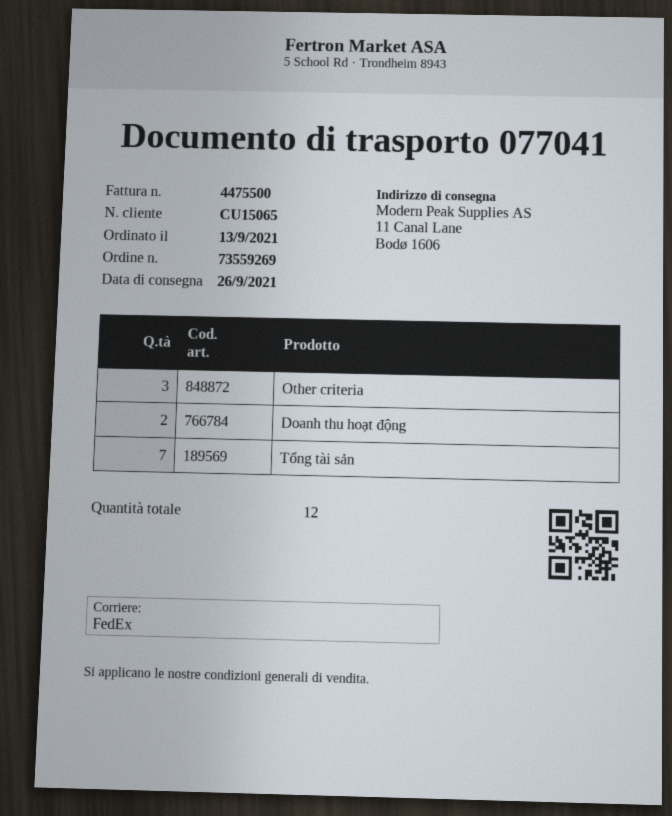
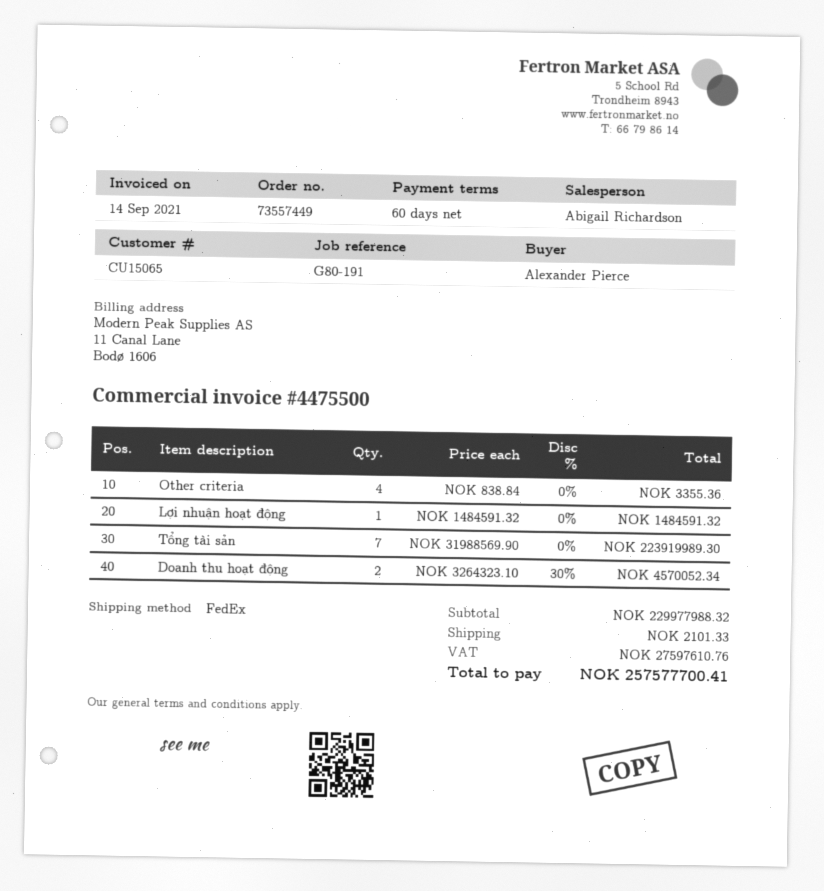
order number: 73559269 -> 73557449
Other criteria: 3 -> 4
Lợi nhuận hoạt động: none -> 1

